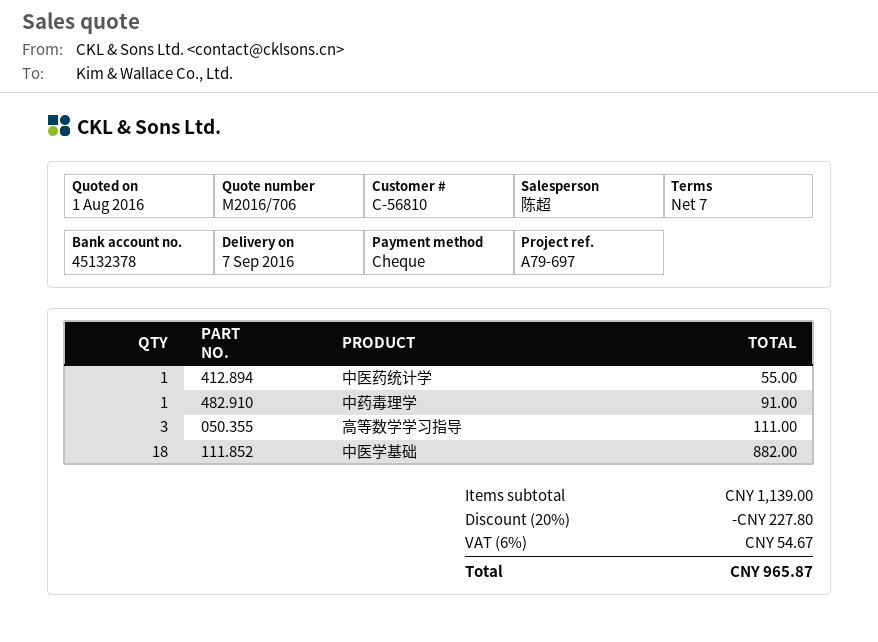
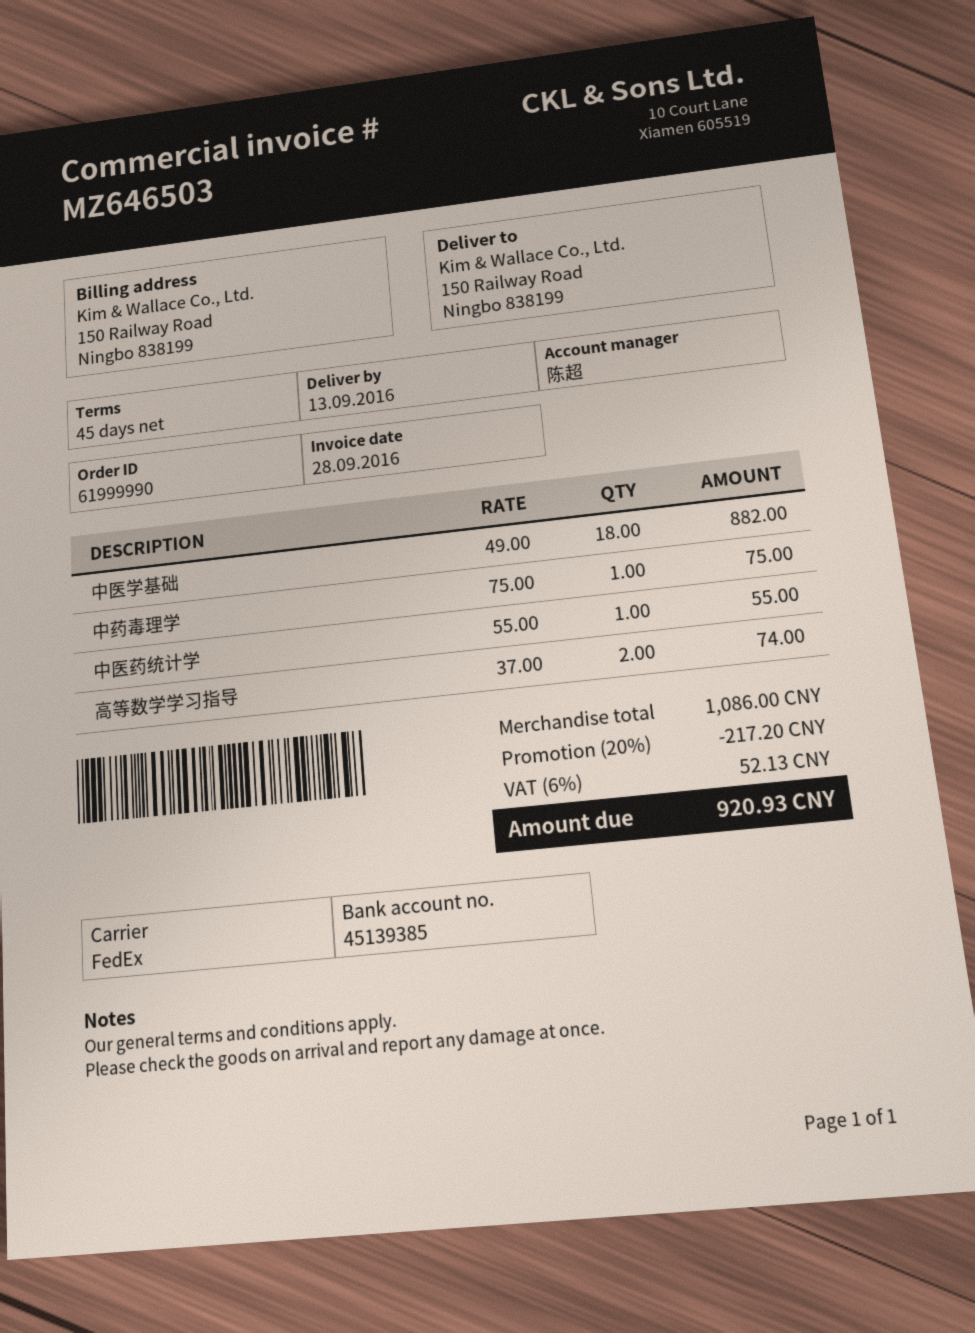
delivery date: 2016-09-07 -> 2016-09-13
payment terms: 7 days -> 45 days
bank account: 45132378 -> 45139385
中药毒理学: 1 for 91.00 -> 1 for 75.00
高等数学学习指导: 3 for 111.00 -> 2 for 74.00
subtotal: 1139.00 -> 1086.00
discount: 20% = 227.80 -> 20% = 217.20
tax: 6% = 54.67 -> 6% = 52.13
total: 965.87 -> 920.93

